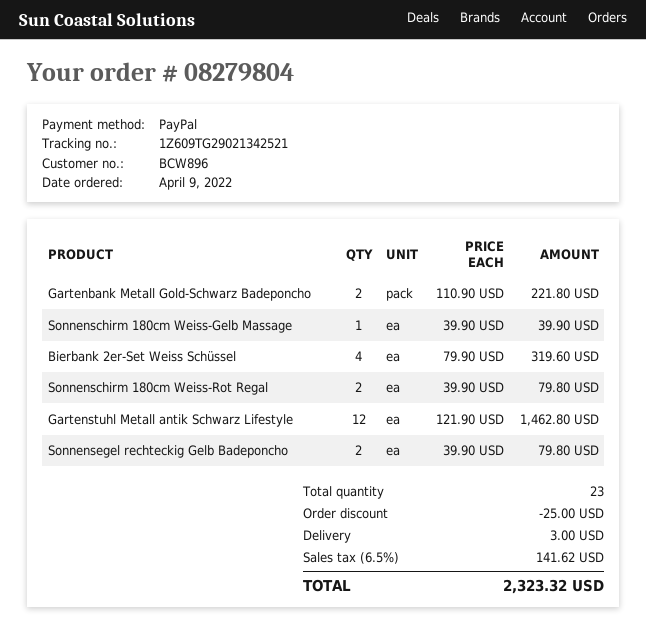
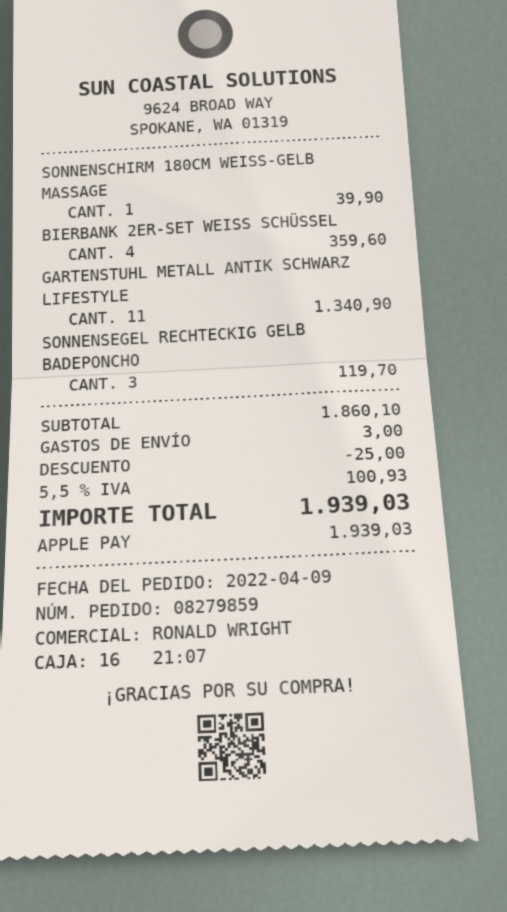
order number: 08279804 -> 08279859
payment method: PayPal -> Apple Pay
Gartenbank Metall Gold-Schwarz Badeponcho: 2 for 221.80 -> none
Bierbank 2er-Set Weiss Schüssel: 4 for 319.60 -> 4 for 359.60
Sonnenschirm 180cm Weiss-Rot Regal: 2 for 79.80 -> none
Gartenstuhl Metall antik Schwarz Lifestyle: 12 for 1462.80 -> 11 for 1340.90
Sonnensegel rechteckig Gelb Badeponcho: 2 for 79.80 -> 3 for 119.70
tax: 6.5% = 141.62 -> 5.5% = 100.93
total: 2323.32 -> 1939.03

